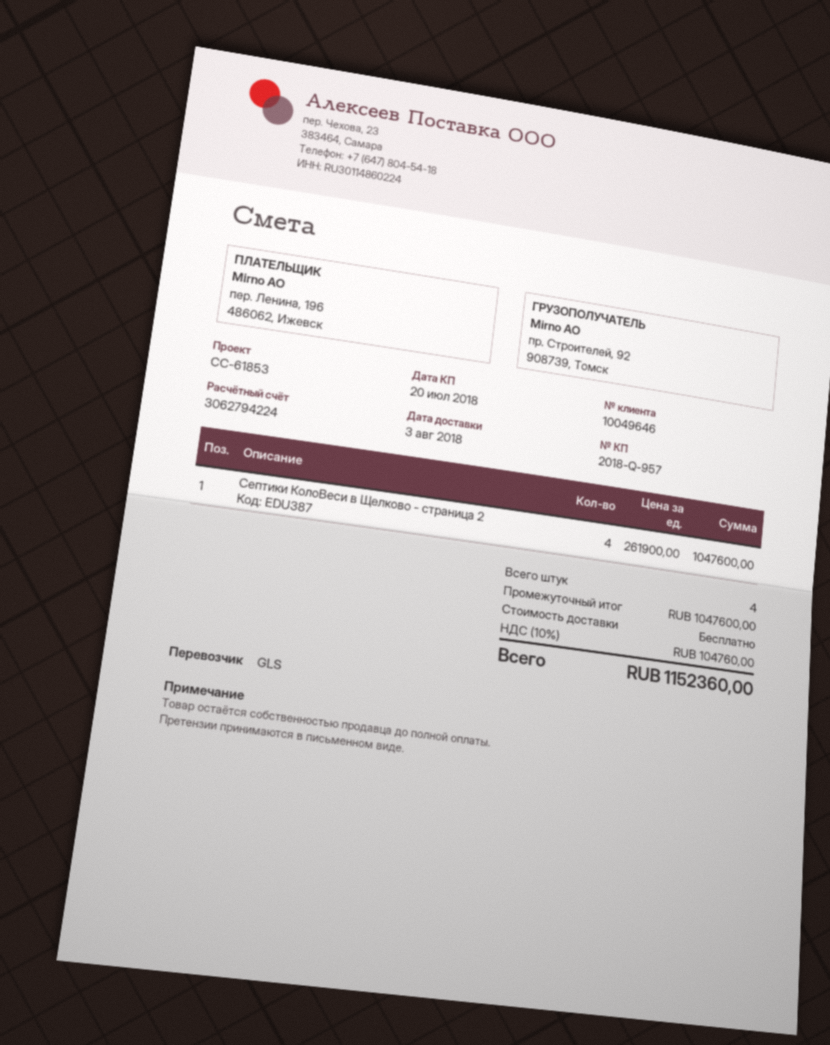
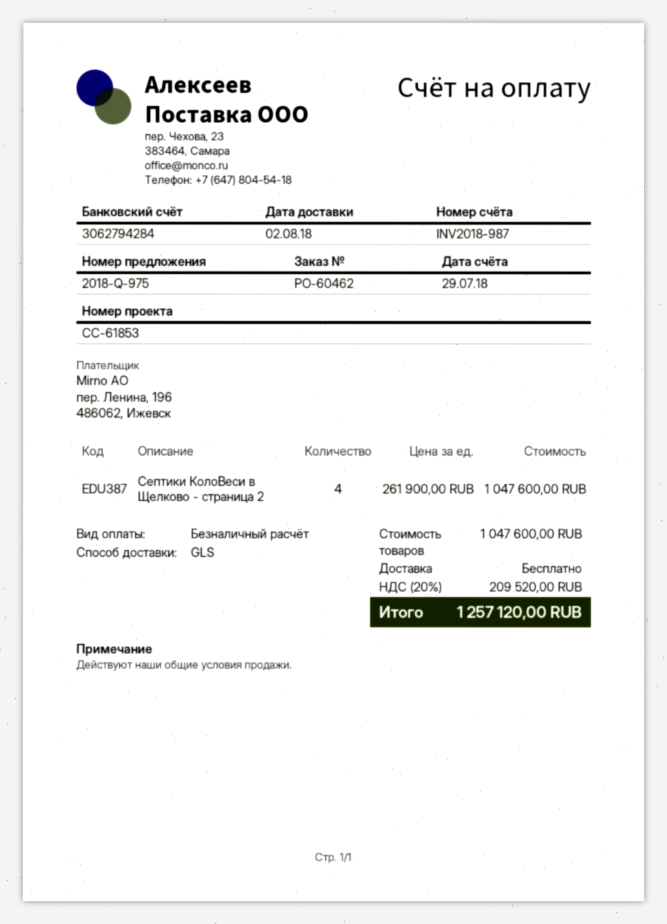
quote number: 2018-Q-957 -> 2018-Q-975
delivery date: 2018-08-03 -> 2018-08-02
bank account: 3062794224 -> 3062794284
tax: 10% = 104760.00 -> 20% = 209520.00
total: 1152360.00 -> 1257120.00

